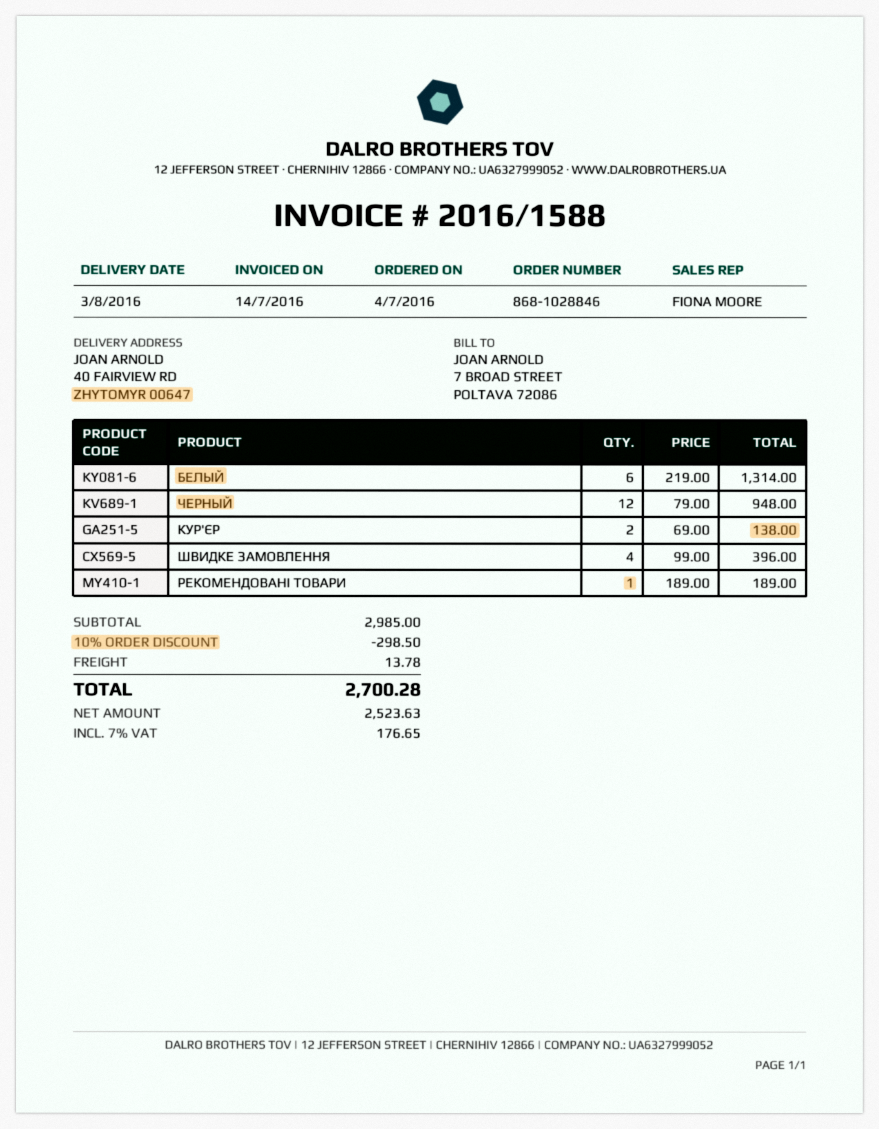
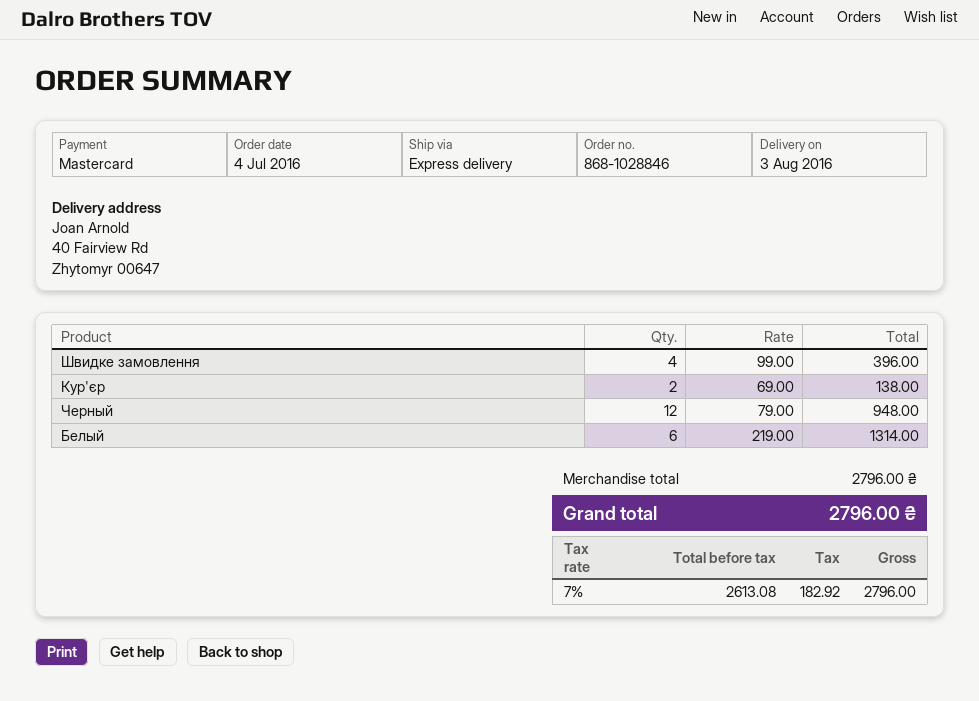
РЕКОМЕНДОВАНІ ТОВАРИ: 1 x 189.00 = 189.00 -> none
subtotal: 2985.00 -> 2796.00
discount: 10% = 298.50 -> none
shipping: 13.78 -> none
net: 2523.63 -> 2613.08
tax: 7% = 176.65 -> 7% = 182.92
total: 2700.28 -> 2796.00

